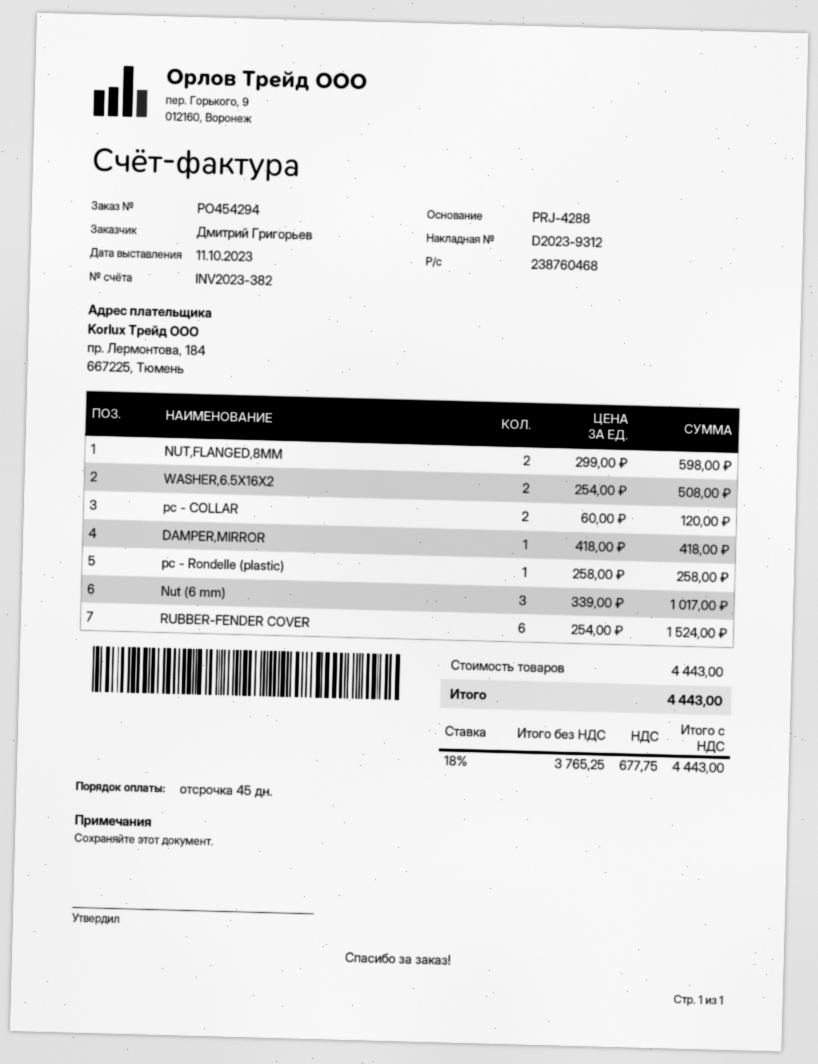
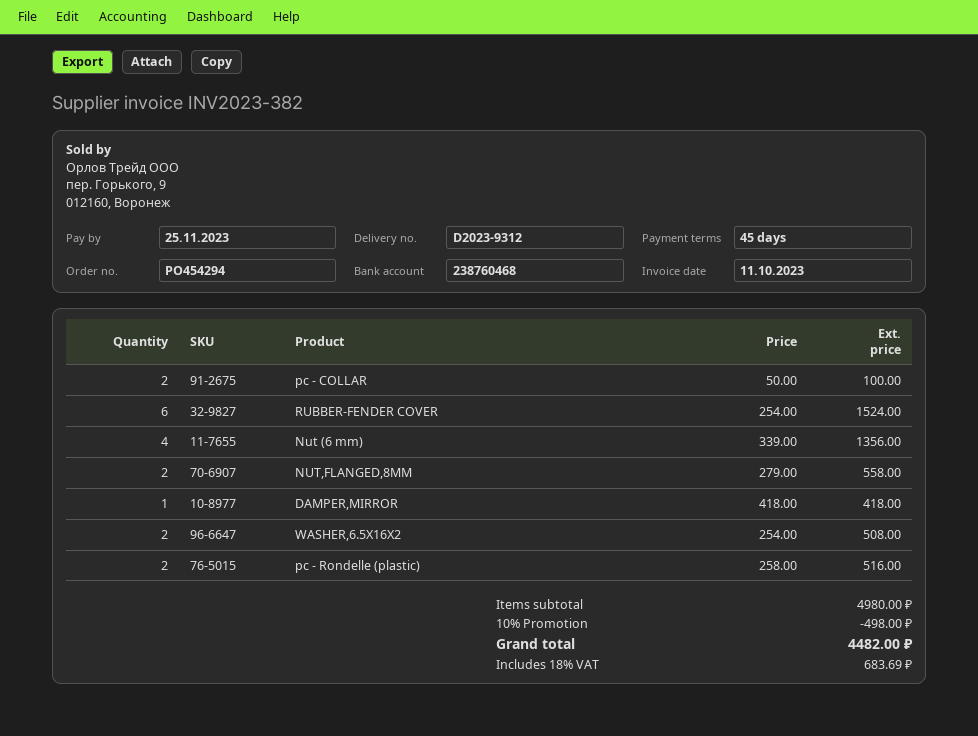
NUT,FLANGED,8MM: 2 x 299.00 = 598.00 -> 2 x 279.00 = 558.00
pc - COLLAR: 2 x 60.00 = 120.00 -> 2 x 50.00 = 100.00
pc - Rondelle (plastic): 1 x 258.00 = 258.00 -> 2 x 258.00 = 516.00
Nut (6 mm): 3 x 339.00 = 1017.00 -> 4 x 339.00 = 1356.00
subtotal: 4443.00 -> 4980.00
discount: none -> 10% = 498.00
tax: 18% = 677.75 -> 18% = 683.69
total: 4443.00 -> 4482.00

